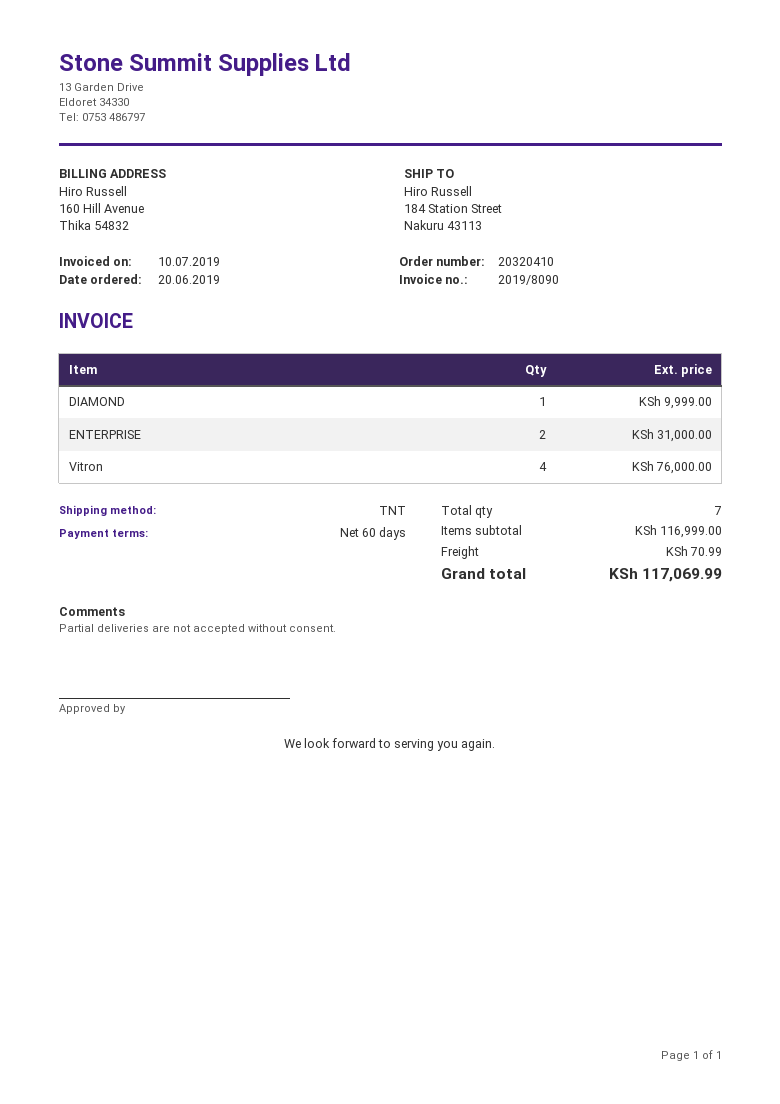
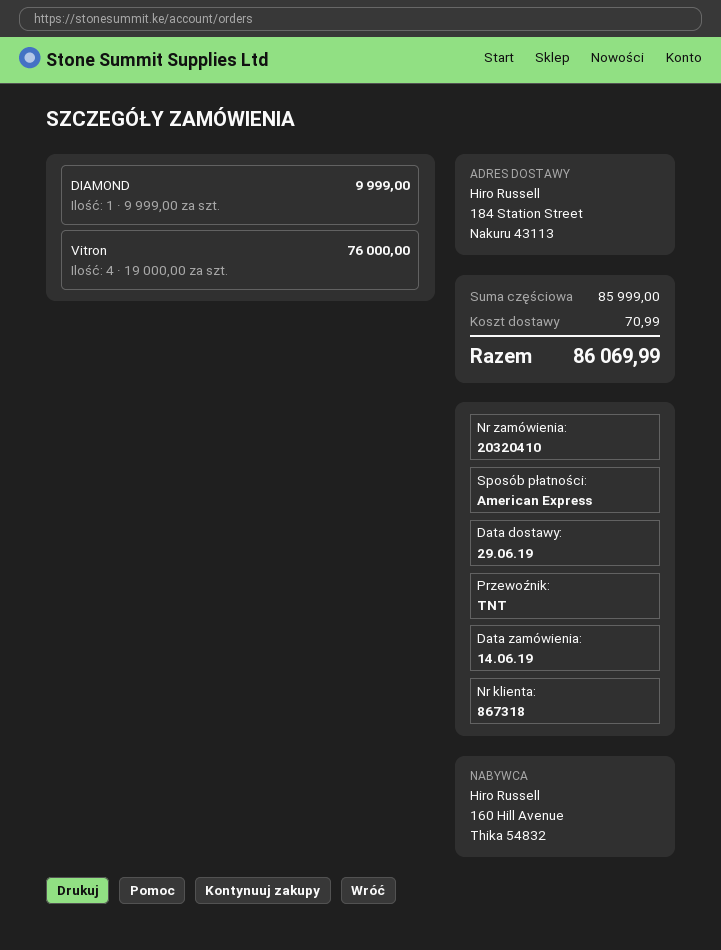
order date: 2019-06-20 -> 2019-06-14
ENTERPRISE: 2 for 31000.00 -> none
subtotal: 116999.00 -> 85999.00
total: 117069.99 -> 86069.99

